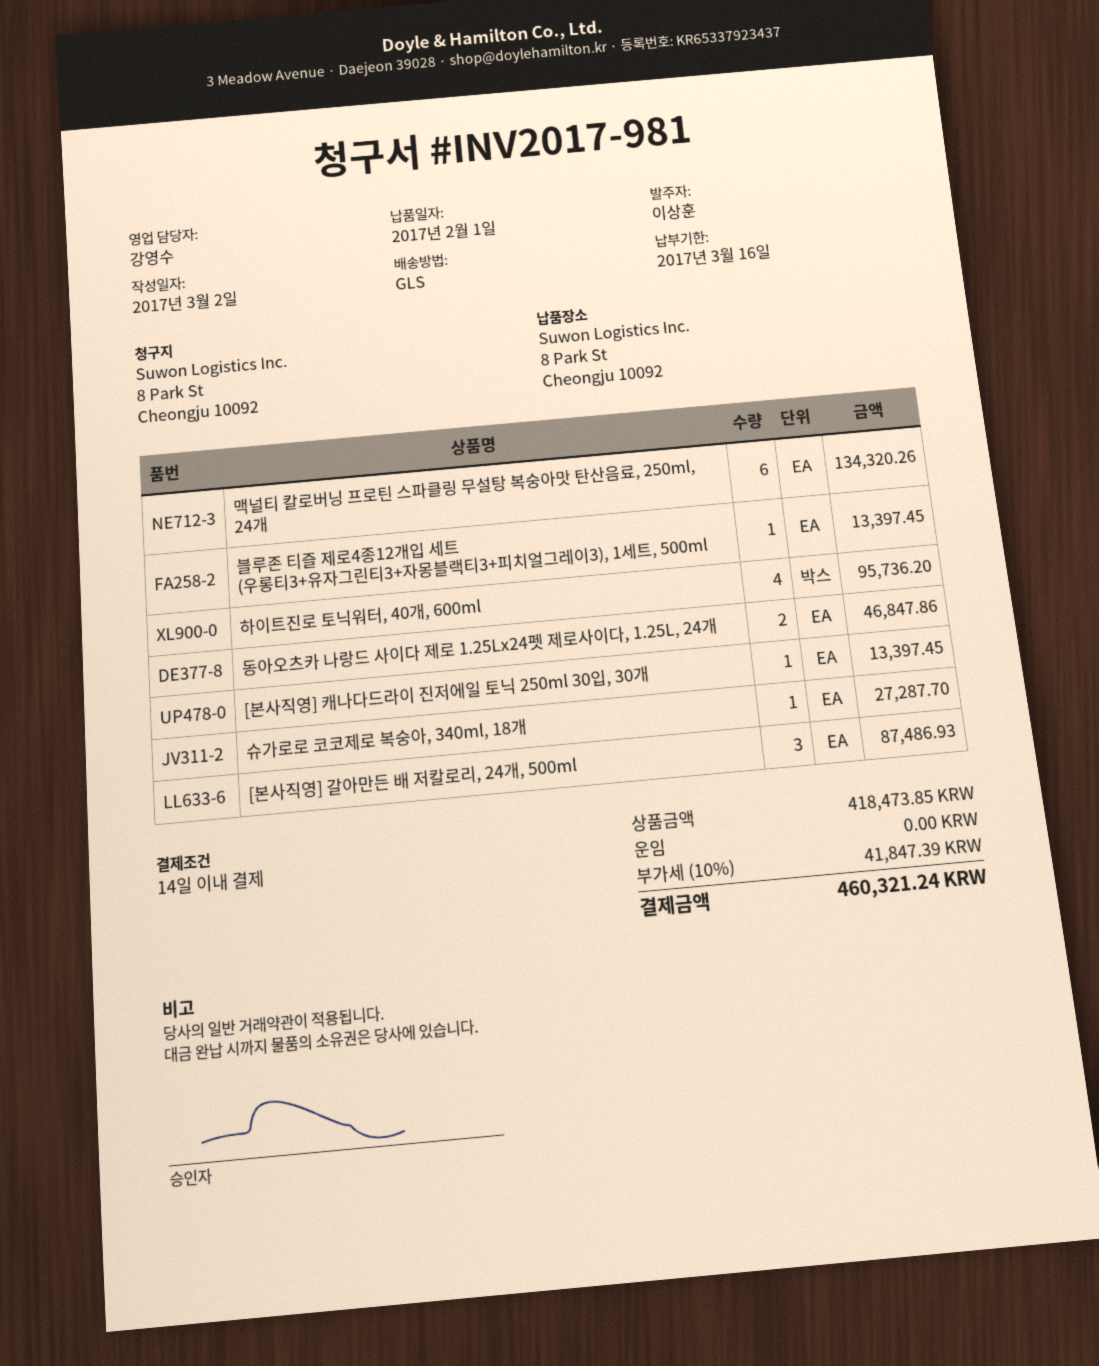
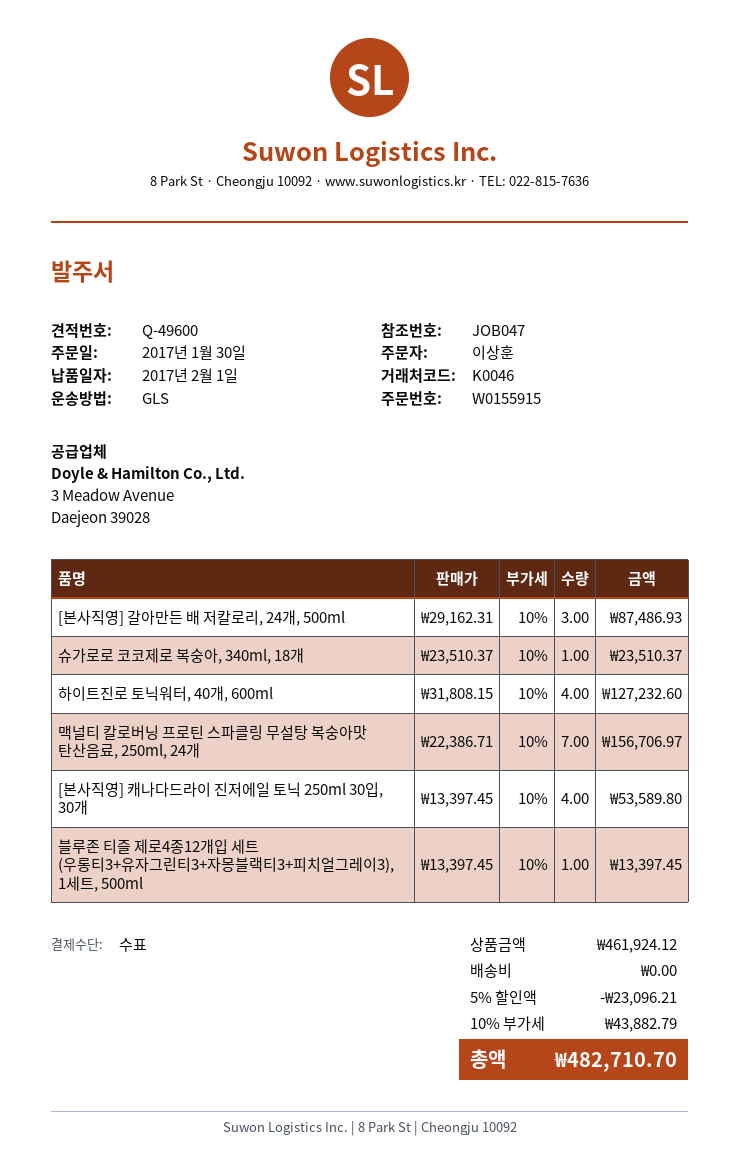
맥널티 칼로버닝 프로틴 스파클링 무설탕 복숭아맛 탄산음료, 250ml, 24개: 6 for 134320.26 -> 7 for 156706.97
하이트진로 토닉워터, 40개, 600ml: 4 for 95736.20 -> 4 for 127232.60
동아오츠카 나랑드 사이다 제로 1.25Lx24펫 제로사이다, 1.25L, 24개: 2 for 46847.86 -> none
[본사직영] 캐나다드라이 진저에일 토닉 250ml 30입, 30개: 1 for 13397.45 -> 4 for 53589.80
슈가로로 코코제로 복숭아, 340ml, 18개: 1 for 27287.70 -> 1 for 23510.37
subtotal: 418473.85 -> 461924.12
discount: none -> 5% = 23096.21
tax: 10% = 41847.39 -> 10% = 43882.79
total: 460321.24 -> 482710.70

